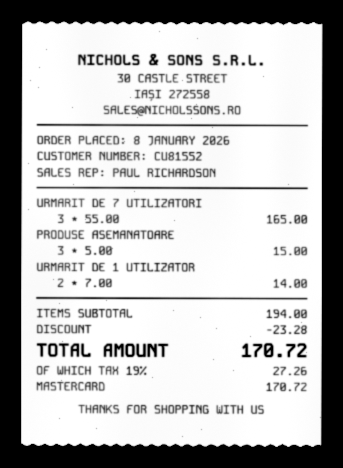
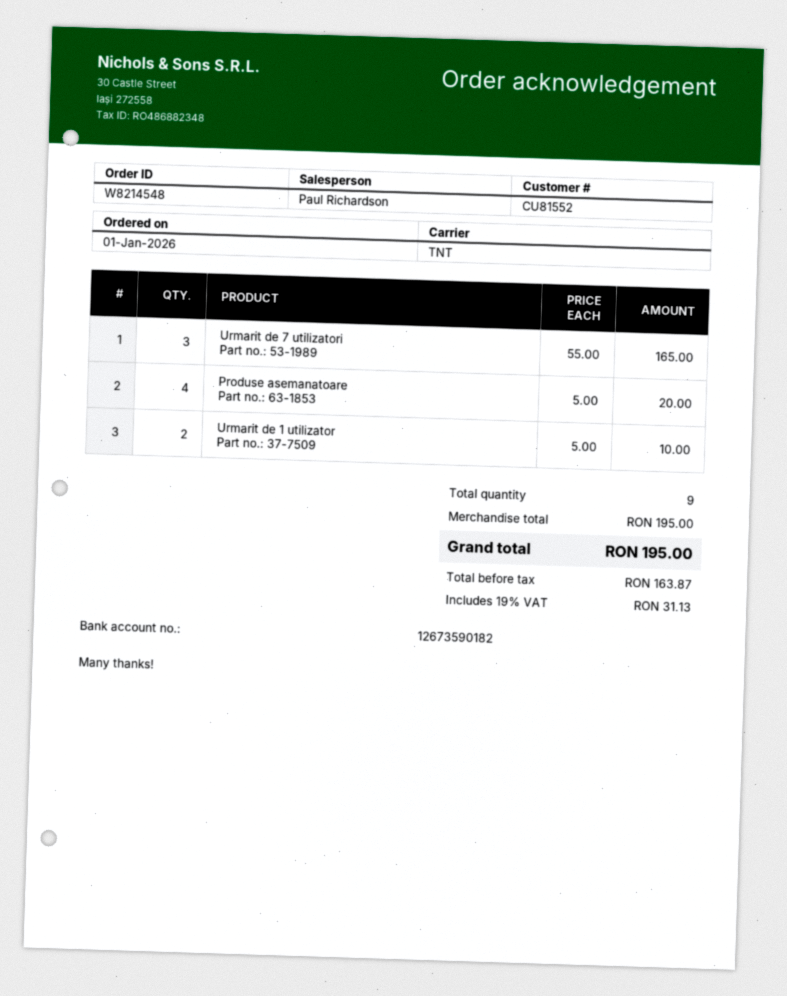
order date: 2026-01-08 -> 2026-01-01
PRODUSE ASEMANATOARE: 3 x 5.00 = 15.00 -> 4 x 5.00 = 20.00
URMARIT DE 1 UTILIZATOR: 2 x 7.00 = 14.00 -> 2 x 5.00 = 10.00
subtotal: 194.00 -> 195.00
discount: 23.28 -> none
tax: 19% = 27.26 -> 19% = 31.13
total: 170.72 -> 195.00

